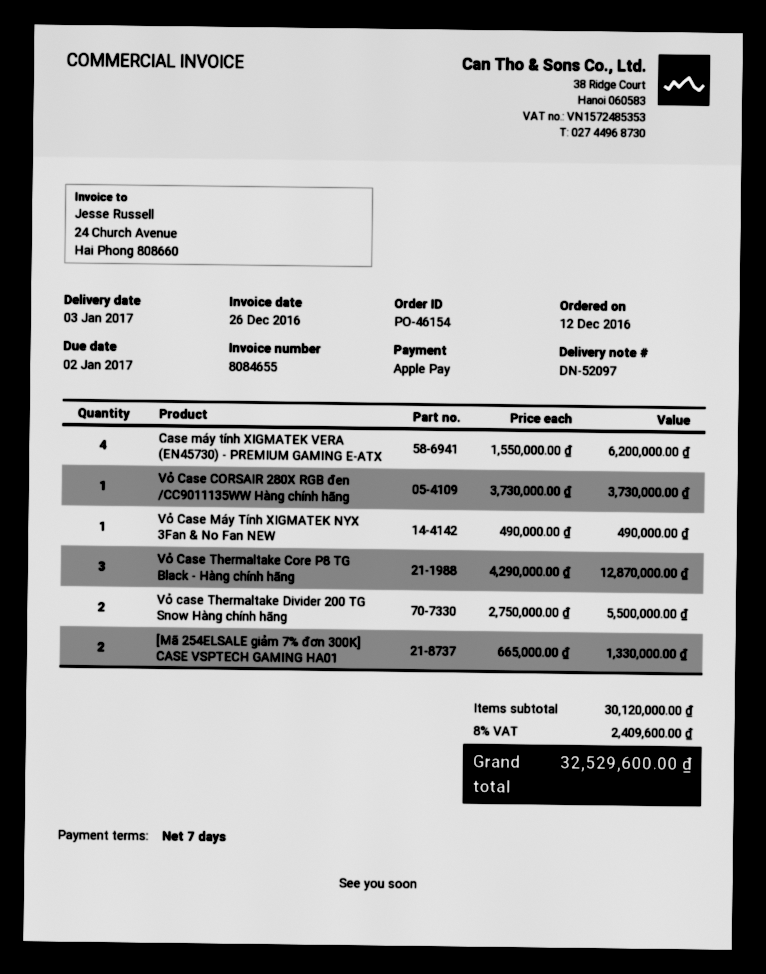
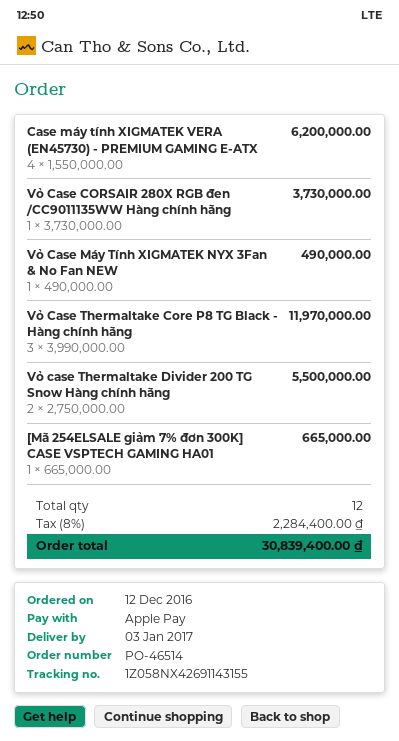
order number: PO-46154 -> PO-46514
Vỏ Case Thermaltake Core P8 TG Black - Hàng chính hãng: 3 x 4290000.00 = 12870000.00 -> 3 x 3990000.00 = 11970000.00
[Mã 254ELSALE giảm 7% đơn 300K] CASE VSPTECH GAMING HA01: 2 x 665000.00 = 1330000.00 -> 1 x 665000.00 = 665000.00
tax: 8% = 2409600.00 -> 8% = 2284400.00
total: 32529600.00 -> 30839400.00

